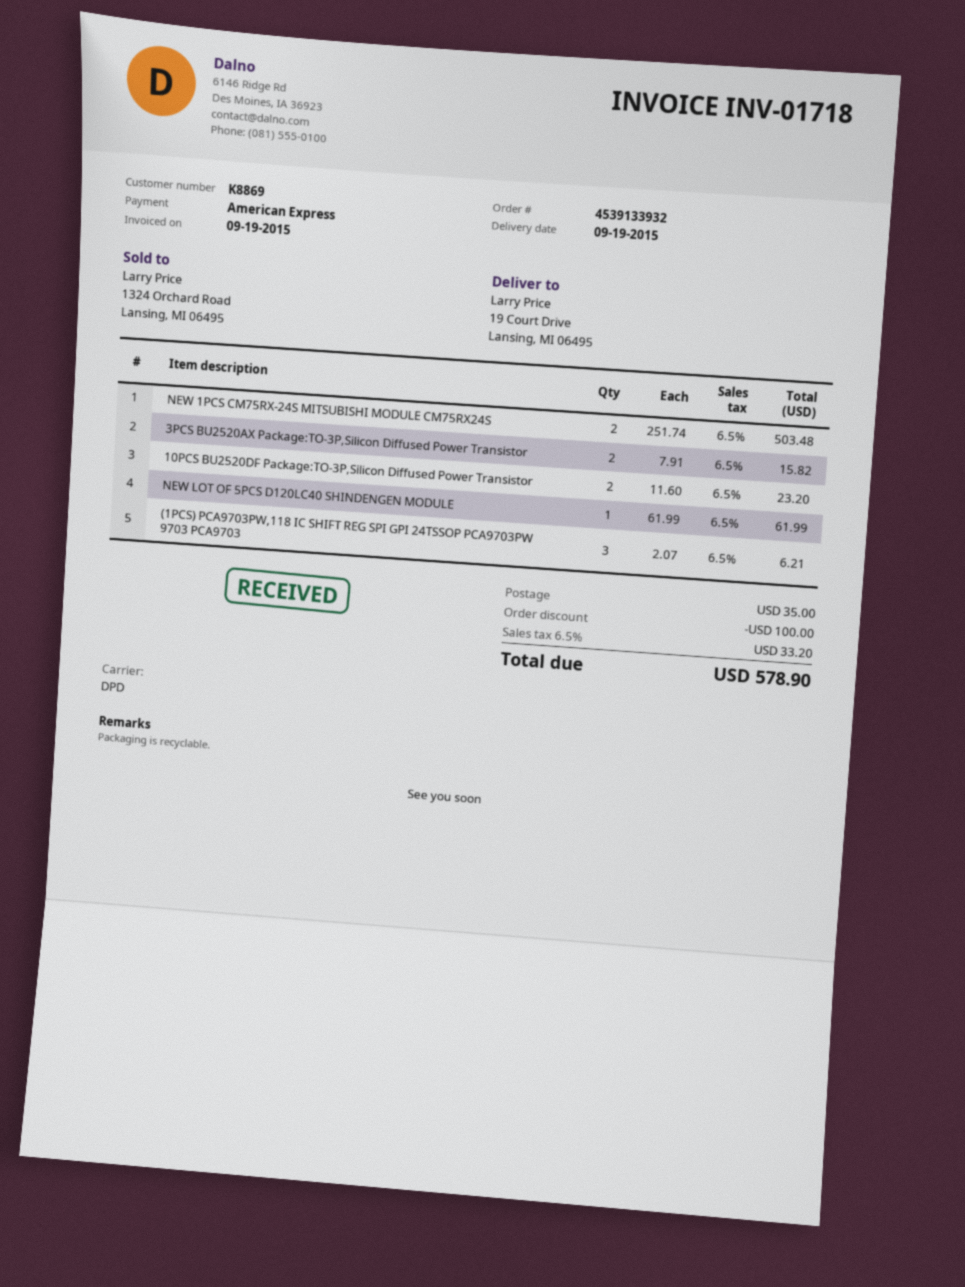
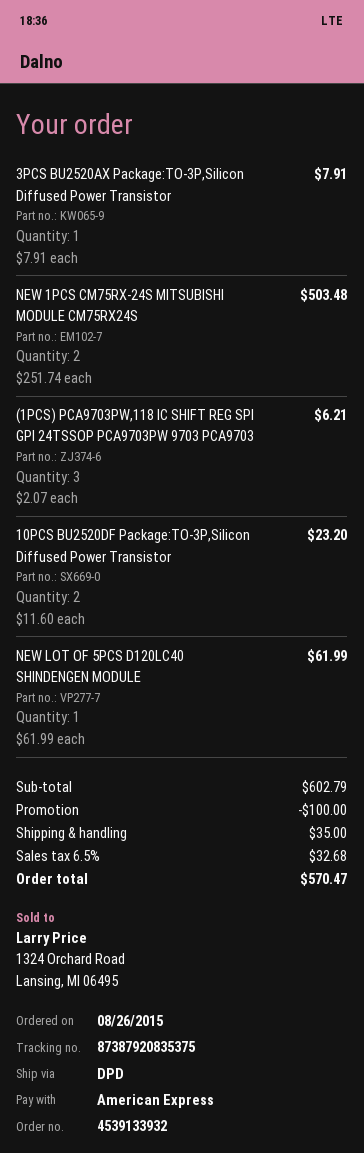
3PCS BU2520AX Package:TO-3P,Silicon Diffused Power Transistor: 2 x 7.91 = 15.82 -> 1 x 7.91 = 7.91
tax: 6.5% = 33.20 -> 6.5% = 32.68
total: 578.90 -> 570.47

